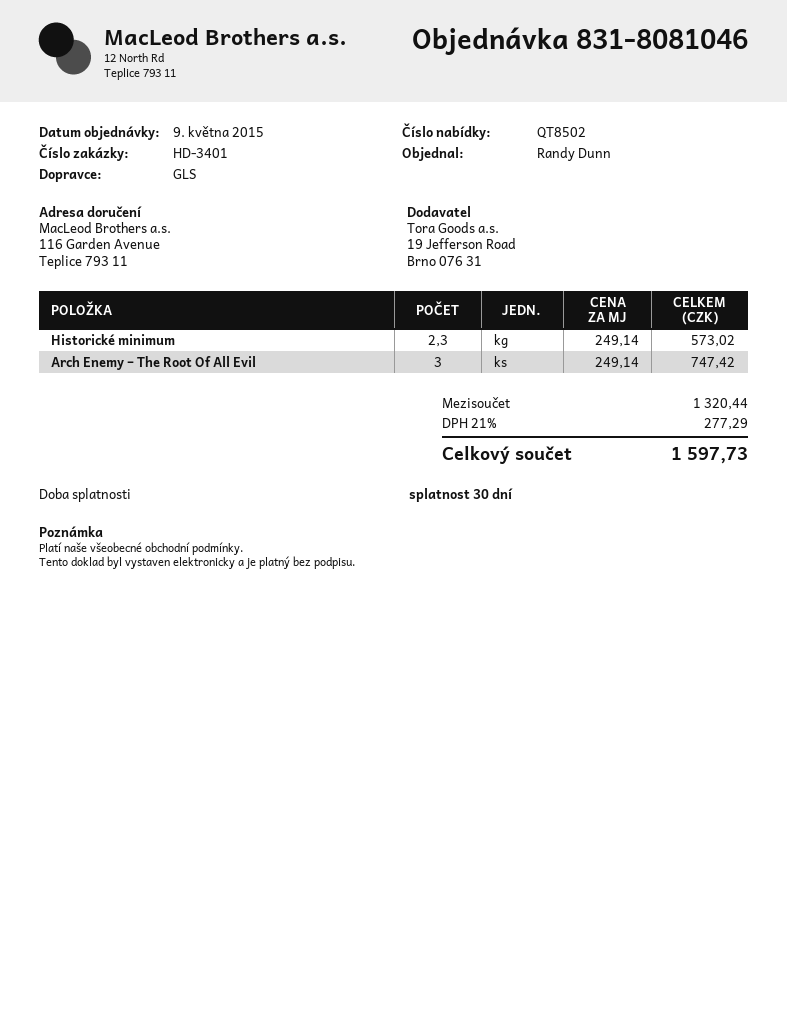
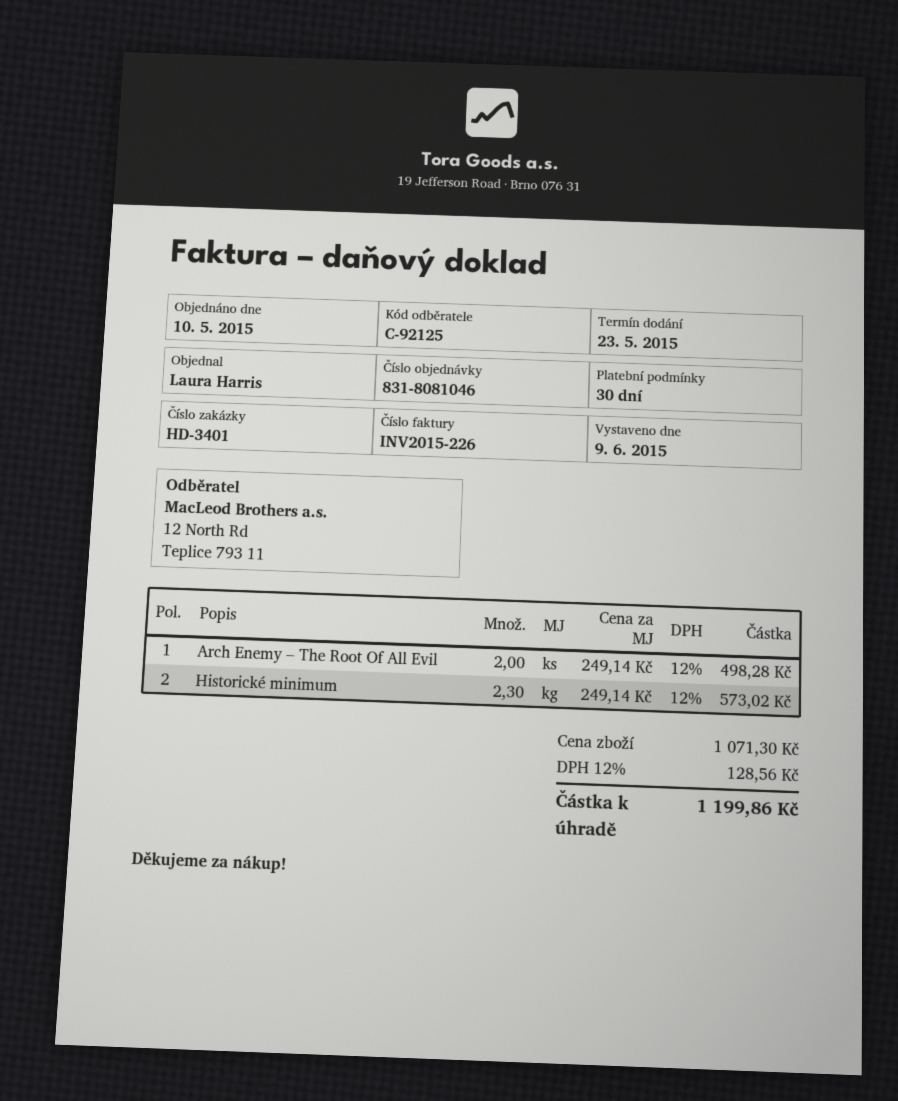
order date: 2015-05-09 -> 2015-05-10
ordered by: Randy Dunn -> Laura Harris
Arch Enemy – The Root Of All Evil: 3 x 249.14 = 747.42 -> 2 x 249.14 = 498.28
subtotal: 1320.44 -> 1071.30
tax: 21% = 277.29 -> 12% = 128.56
total: 1597.73 -> 1199.86

